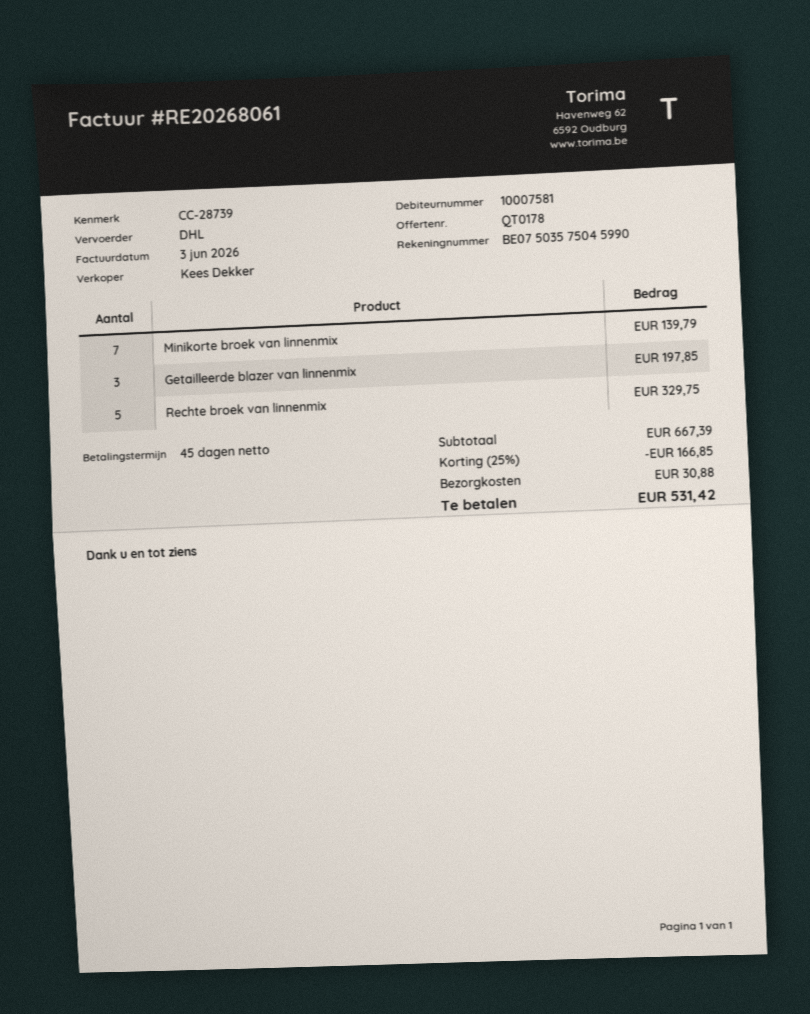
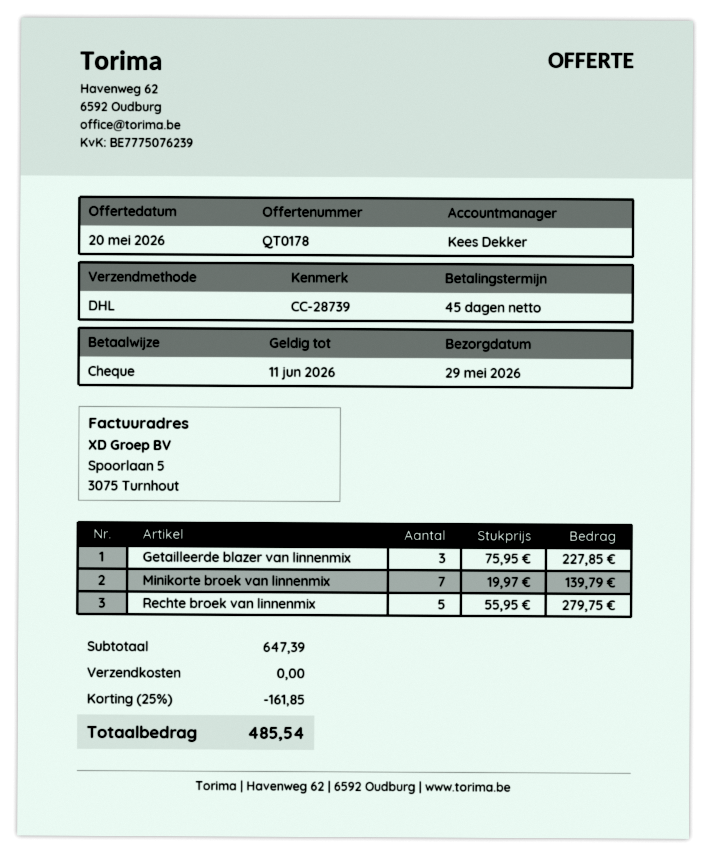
Getailleerde blazer van linnenmix: 3 for 197.85 -> 3 for 227.85
Rechte broek van linnenmix: 5 for 329.75 -> 5 for 279.75
subtotal: 667.39 -> 647.39
discount: 25% = 166.85 -> 25% = 161.85
shipping: 30.88 -> 0.00
total: 531.42 -> 485.54

